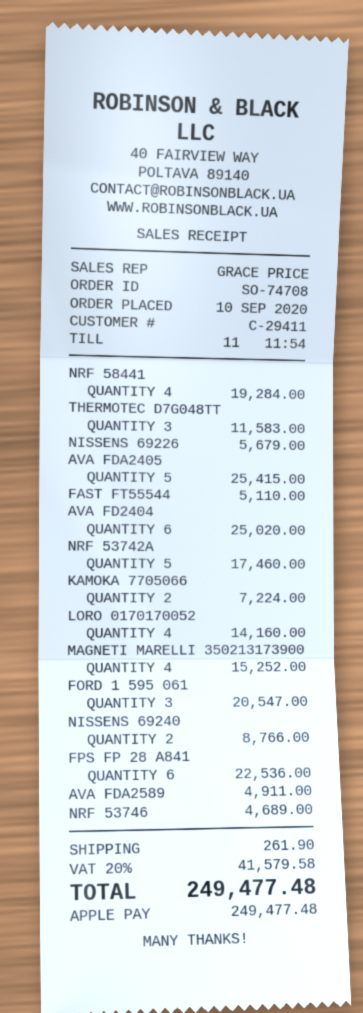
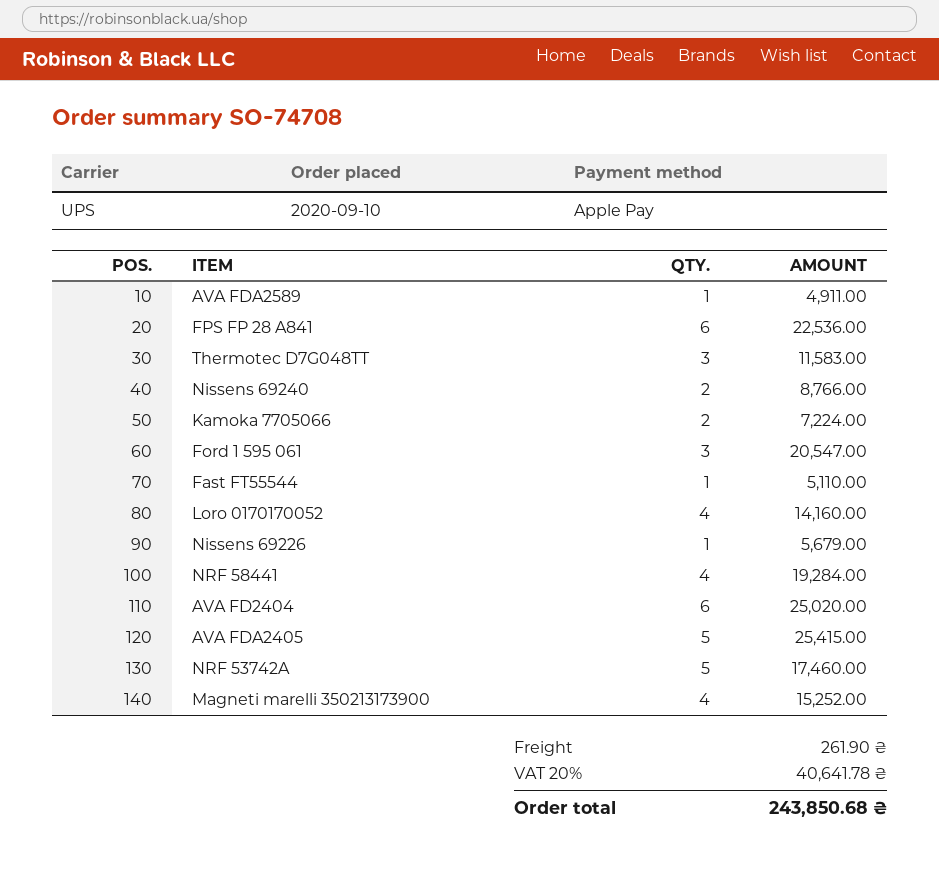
NRF 53746: 1 for 4689.00 -> none
tax: 20% = 41579.58 -> 20% = 40641.78
total: 249477.48 -> 243850.68

